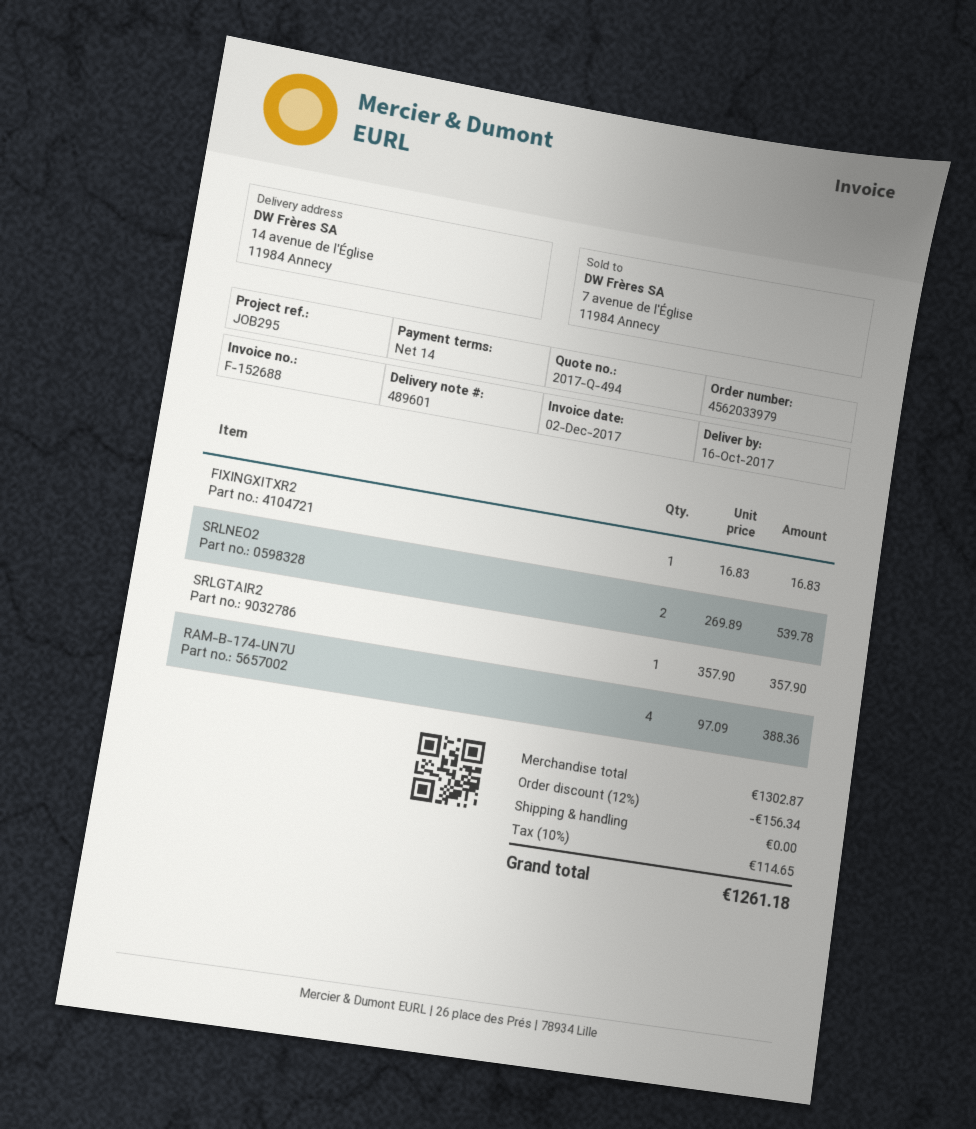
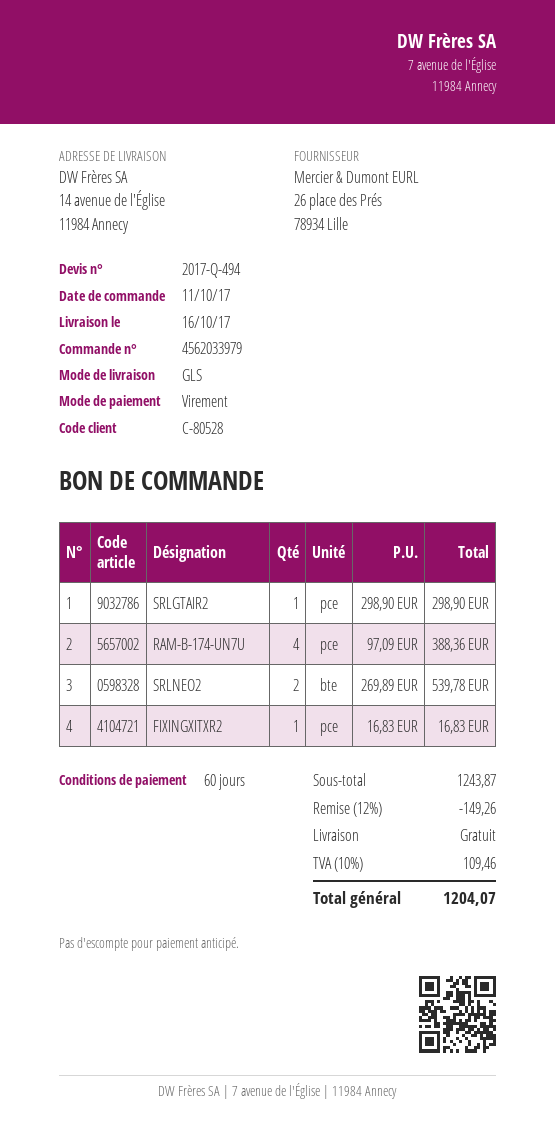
payment terms: 14 days -> 60 days
SRLGTAIR2: 1 x 357.90 = 357.90 -> 1 x 298.90 = 298.90
subtotal: 1302.87 -> 1243.87
discount: 12% = 156.34 -> 12% = 149.26
tax: 10% = 114.65 -> 10% = 109.46
total: 1261.18 -> 1204.07

